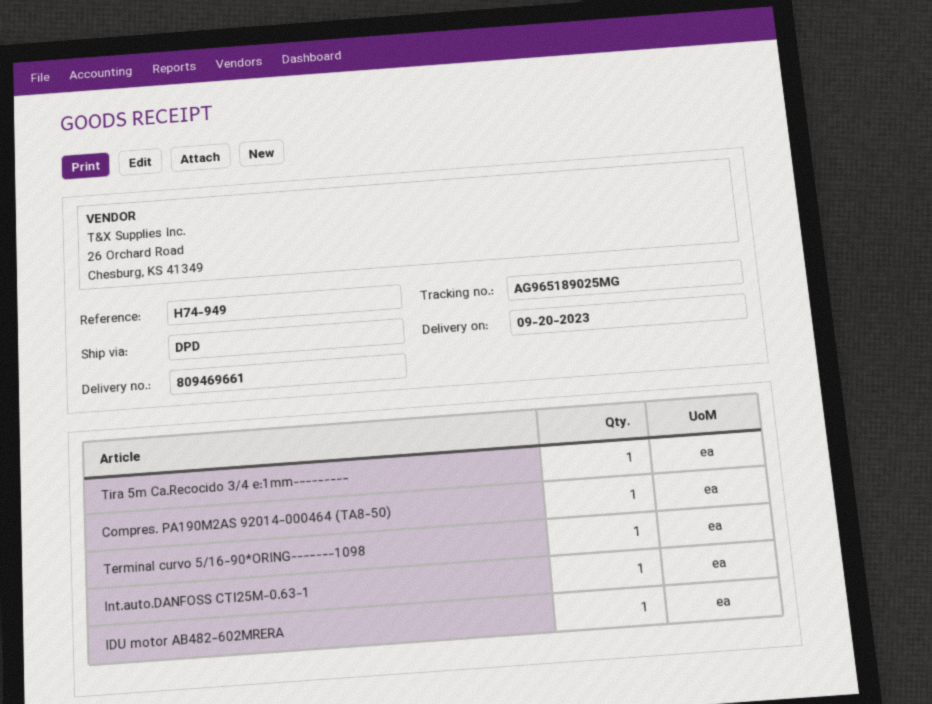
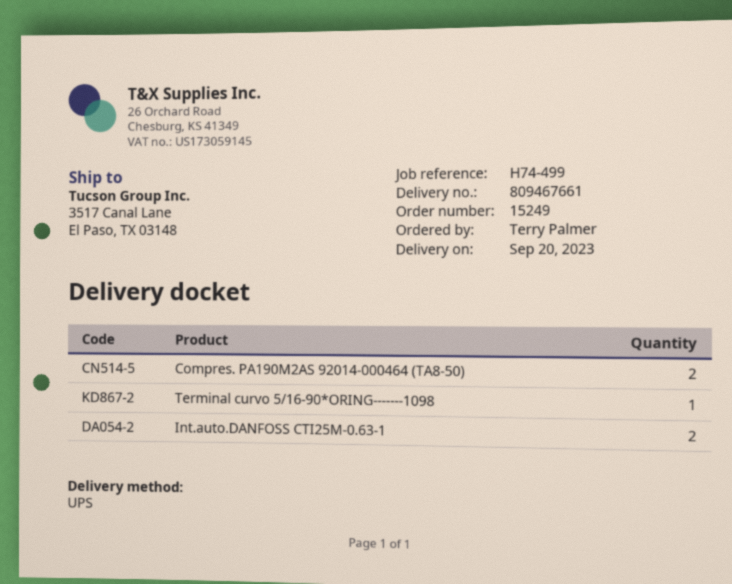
delivery note number: 809469661 -> 809467661
reference: H74-949 -> H74-499
shipping method: DPD -> UPS
Tira 5m Ca.Recocido 3/4 e:1mm---------: 1 -> none
Compres. PA190M2AS 92014-000464 (TA8-50): 1 -> 2
Int.auto.DANFOSS CTI25M-0.63-1: 1 -> 2
IDU motor AB482-602MRERA: 1 -> none

